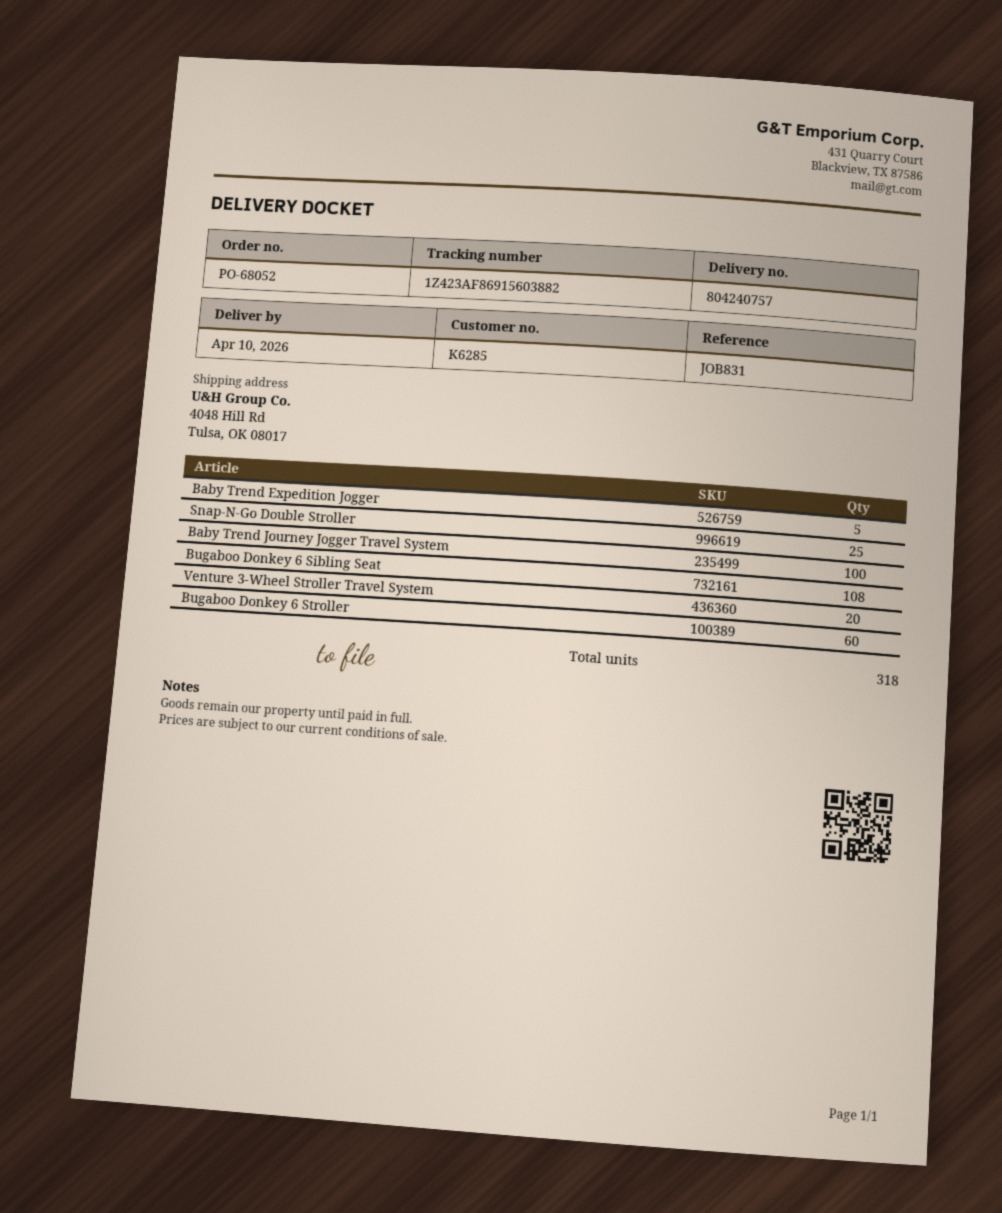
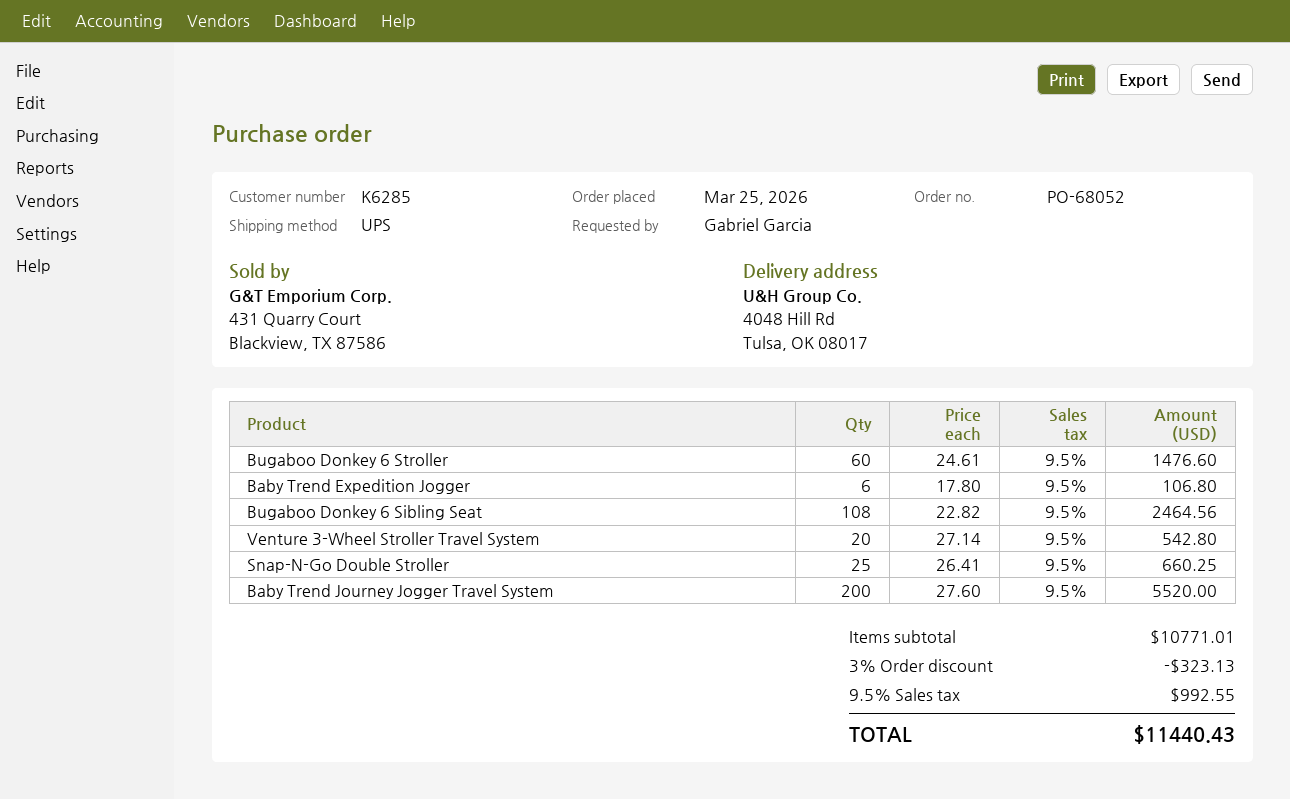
Baby Trend Expedition Jogger: 5 -> 6
Baby Trend Journey Jogger Travel System: 100 -> 200

